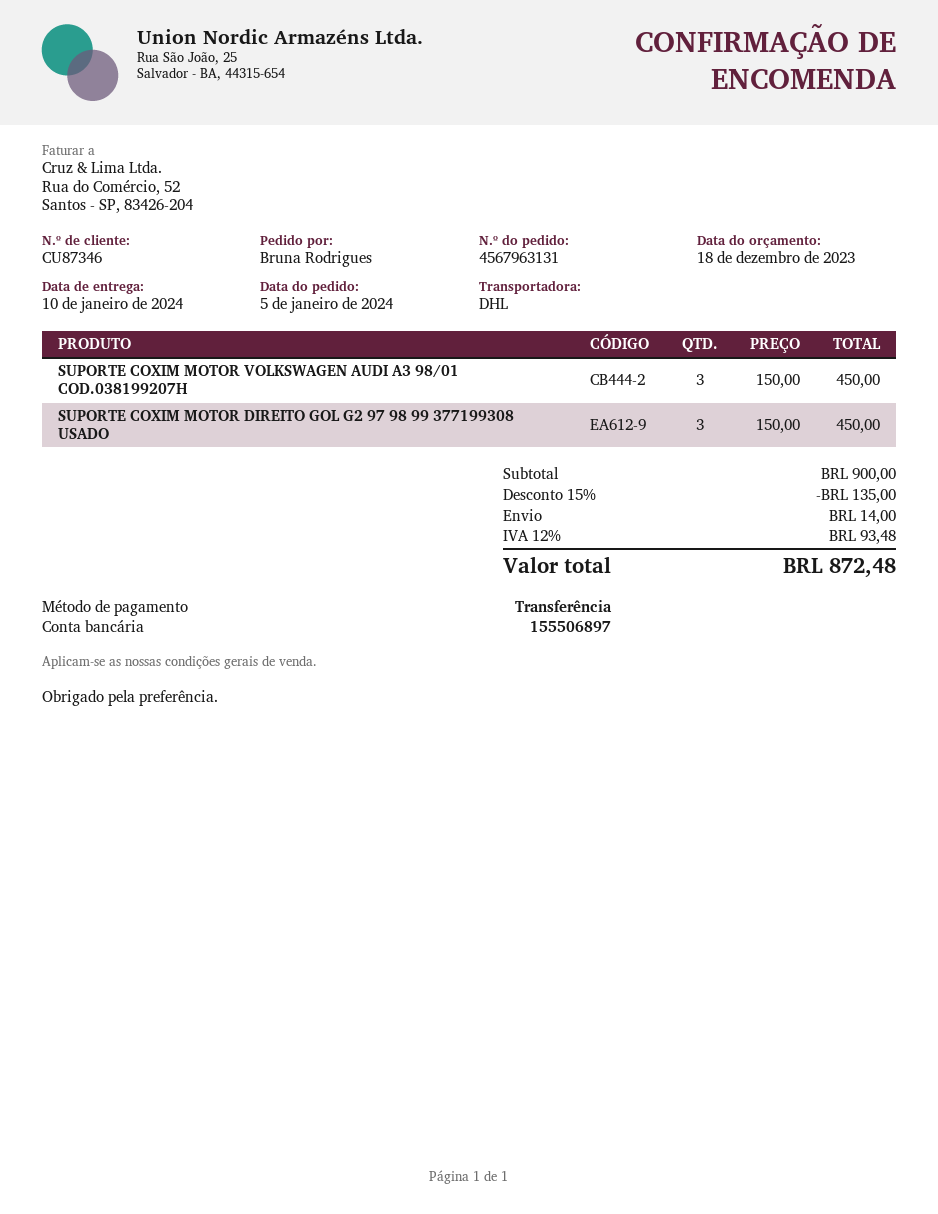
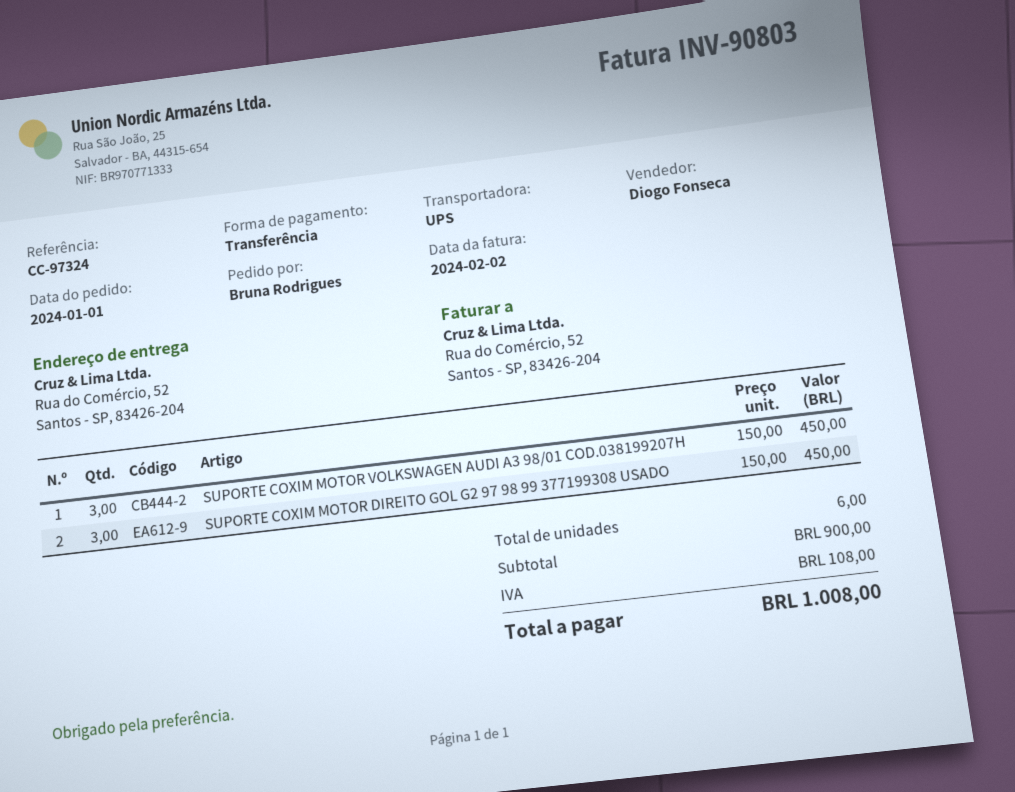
order date: 2024-01-05 -> 2024-01-01
shipping method: DHL -> UPS
discount: 15% = 135.00 -> none
shipping: 14.00 -> none
tax: 93.48 -> 108.00
total: 872.48 -> 1008.00

